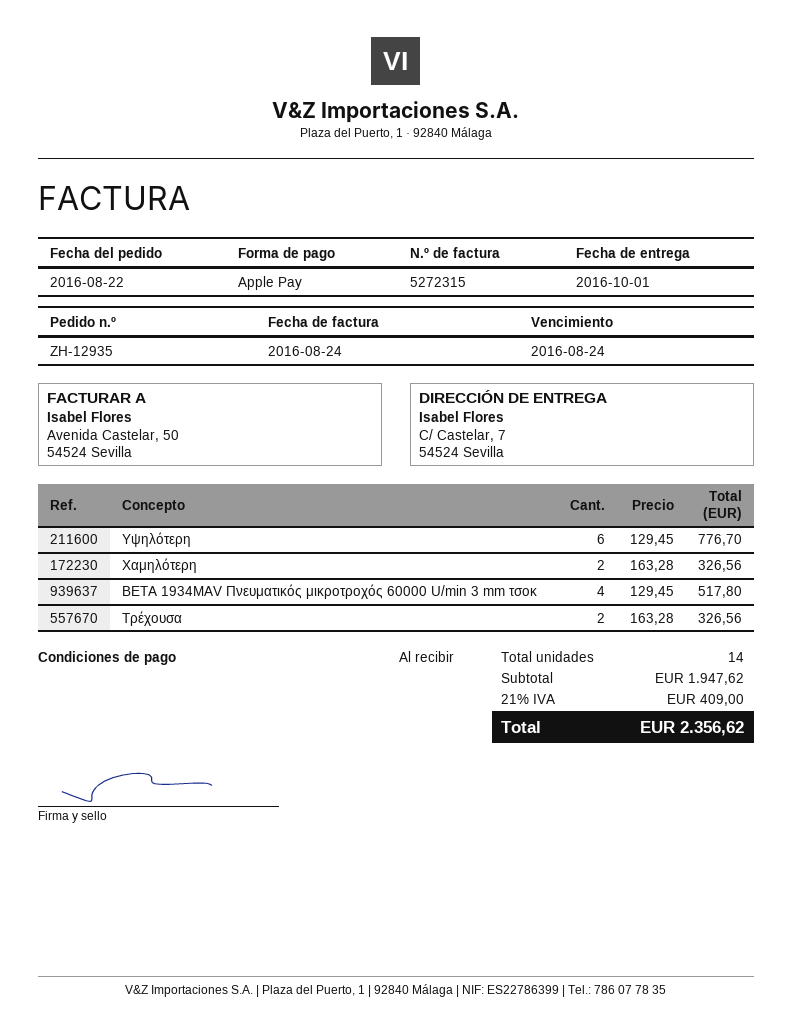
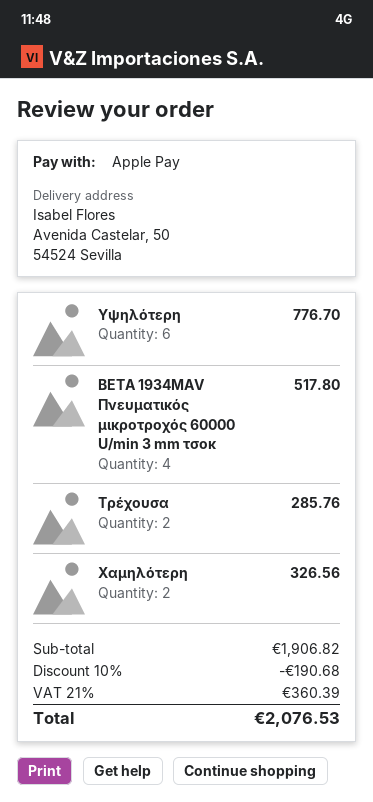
ship to: C/ Castelar, 7, 54524 Sevilla -> Avenida Castelar, 50, 54524 Sevilla
Τρέχουσα: 2 for 326.56 -> 2 for 285.76
subtotal: 1947.62 -> 1906.82
discount: none -> 10% = 190.68
tax: 21% = 409.00 -> 21% = 360.39
total: 2356.62 -> 2076.53

